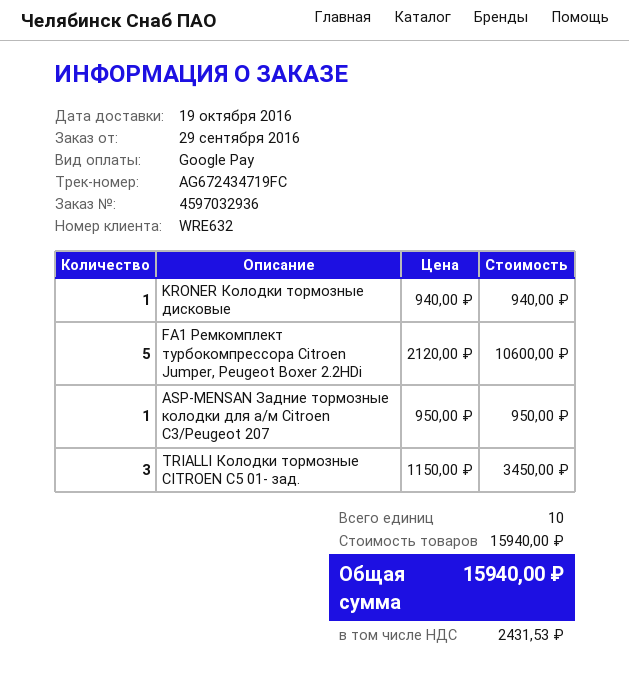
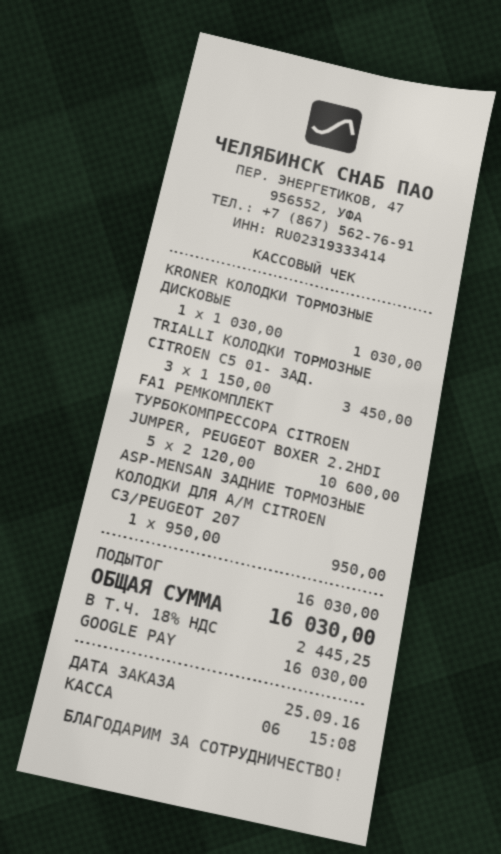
order date: 2016-09-29 -> 2016-09-25
KRONER Колодки тормозные дисковые: 1 x 940.00 = 940.00 -> 1 x 1030.00 = 1030.00
subtotal: 15940.00 -> 16030.00
tax: 2431.53 -> 2445.25
total: 15940.00 -> 16030.00

